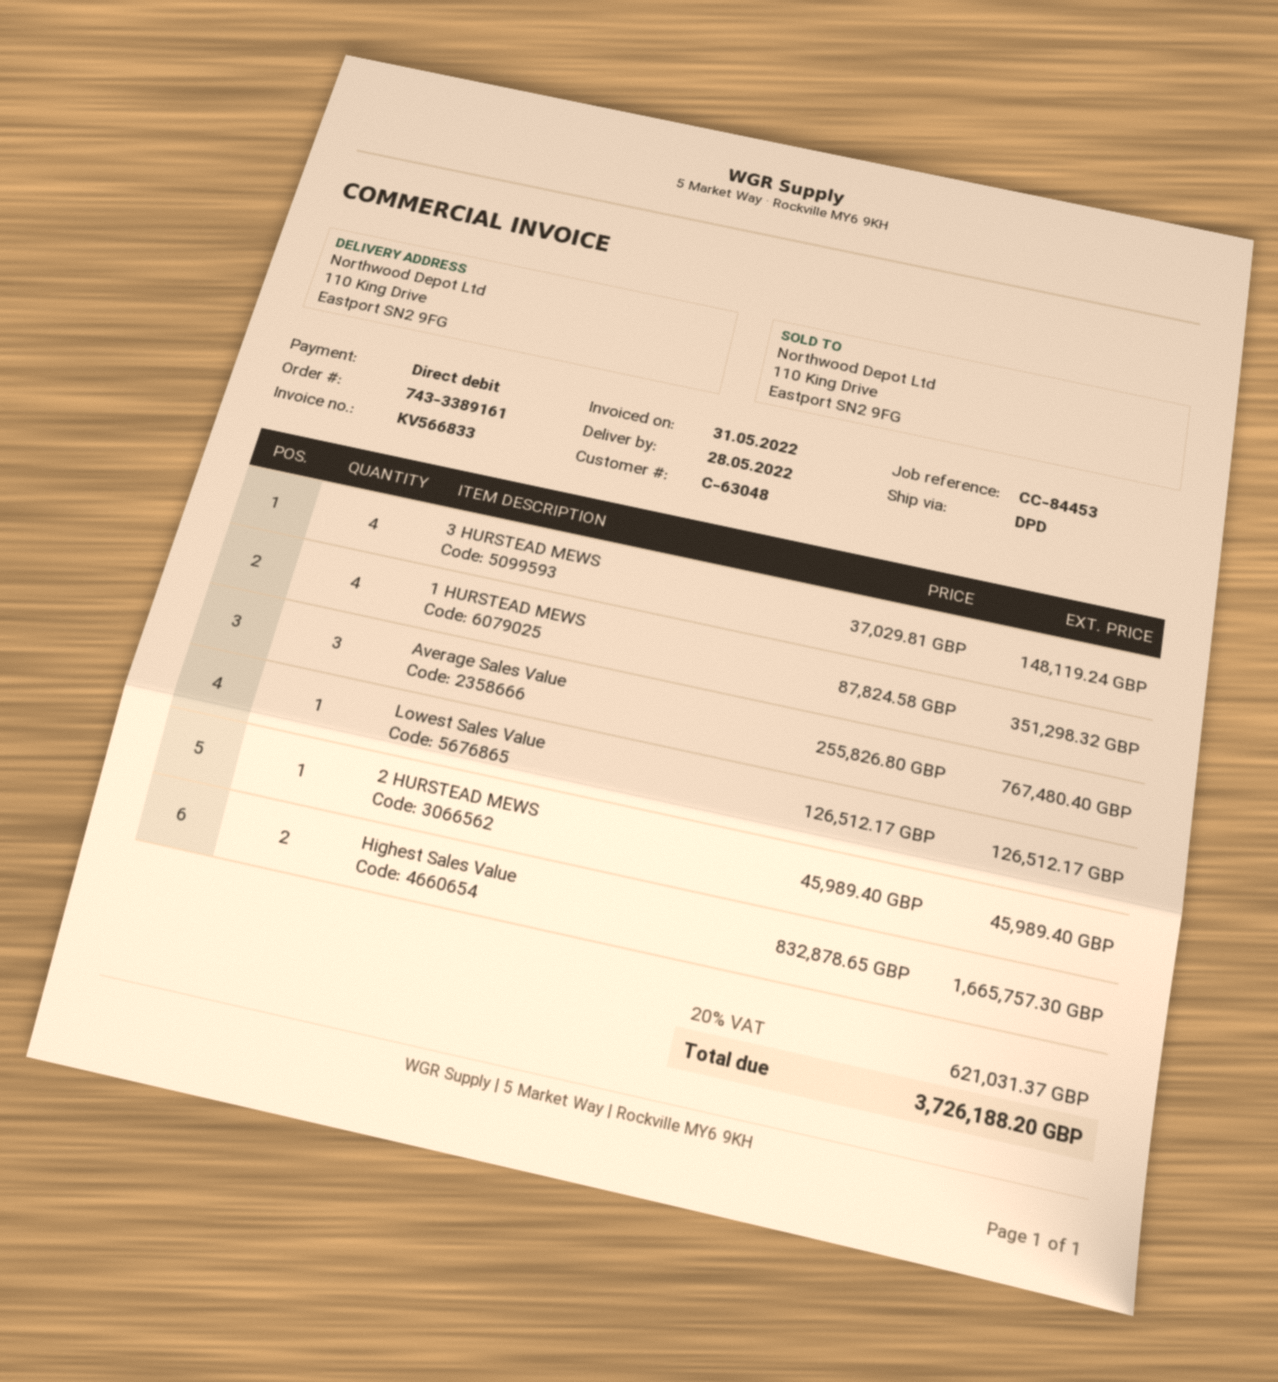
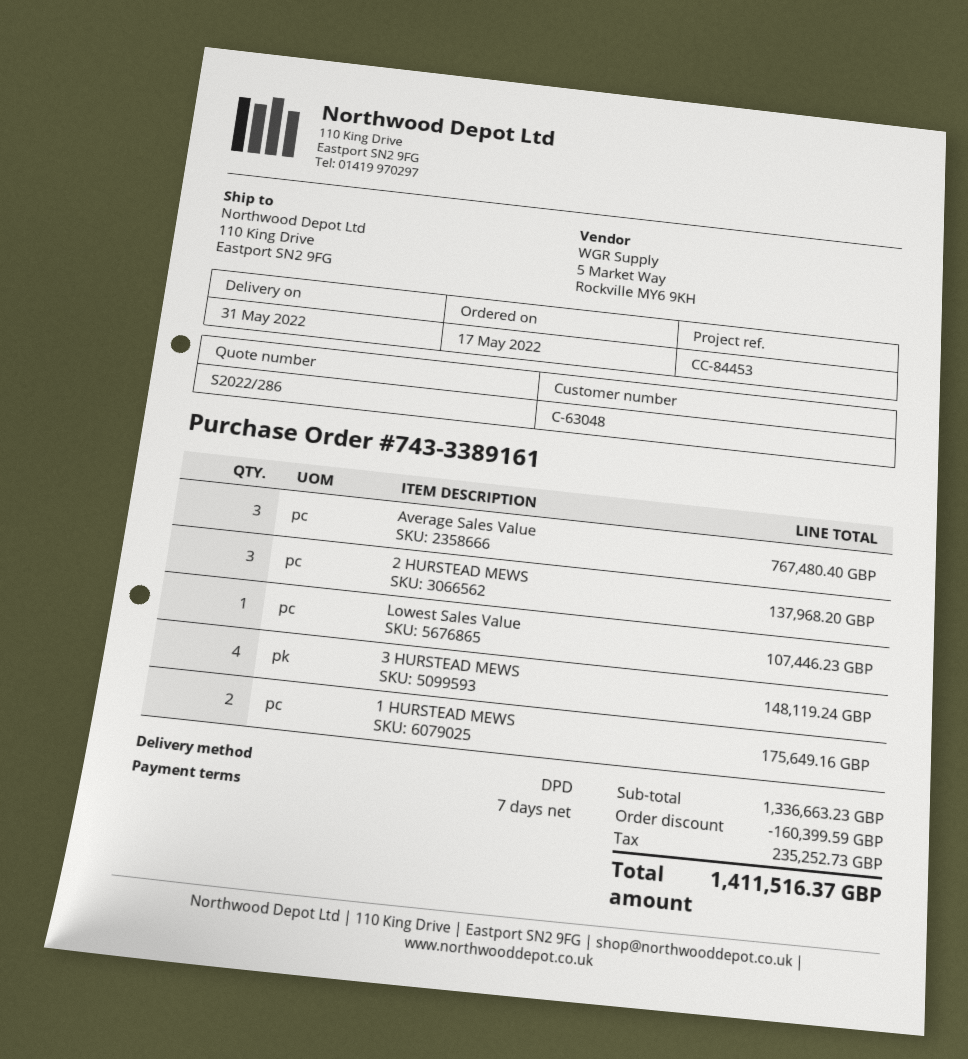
delivery date: 2022-05-28 -> 2022-05-31
1 HURSTEAD MEWS: 4 for 351298.32 -> 2 for 175649.16
Lowest Sales Value: 1 for 126512.17 -> 1 for 107446.23
2 HURSTEAD MEWS: 1 for 45989.40 -> 3 for 137968.20
Highest Sales Value: 2 for 1665757.30 -> none
discount: none -> 160399.59
tax: 621031.37 -> 235252.73
total: 3726188.20 -> 1411516.37

